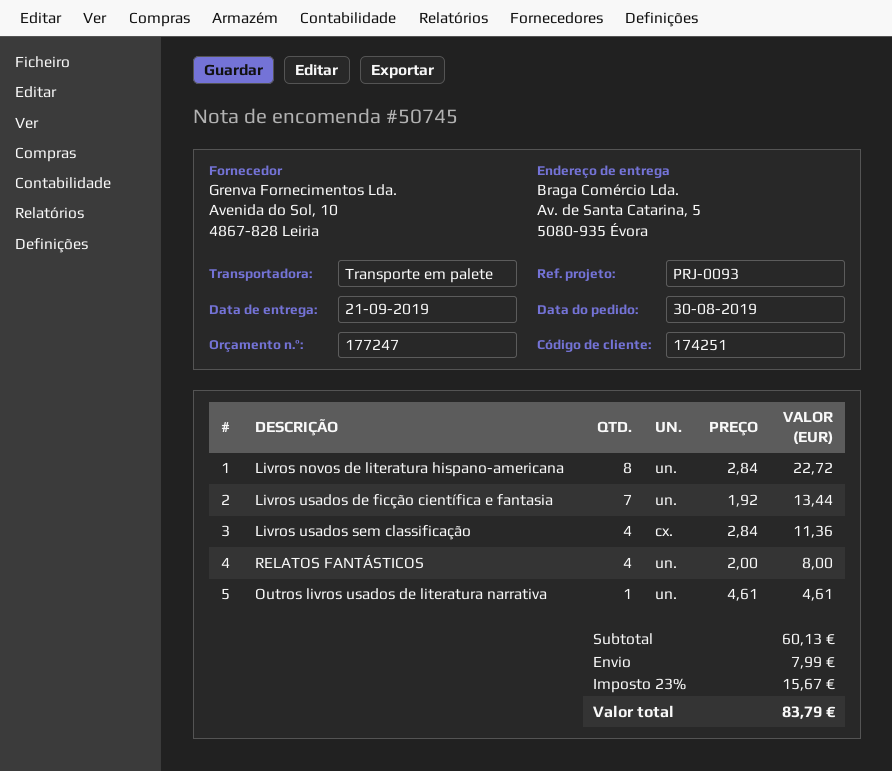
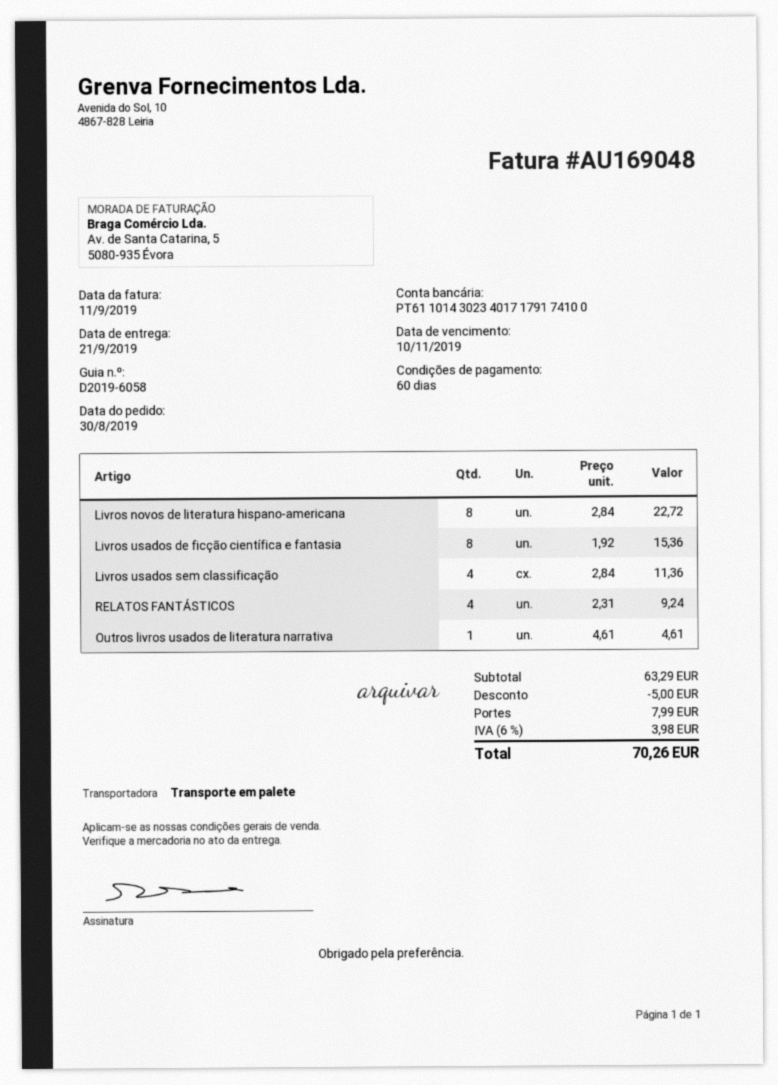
Livros usados de ficção científica e fantasia: 7 x 1.92 = 13.44 -> 8 x 1.92 = 15.36
RELATOS FANTÁSTICOS: 4 x 2.00 = 8.00 -> 4 x 2.31 = 9.24
subtotal: 60.13 -> 63.29
discount: none -> 5.00
tax: 23% = 15.67 -> 6% = 3.98
total: 83.79 -> 70.26

